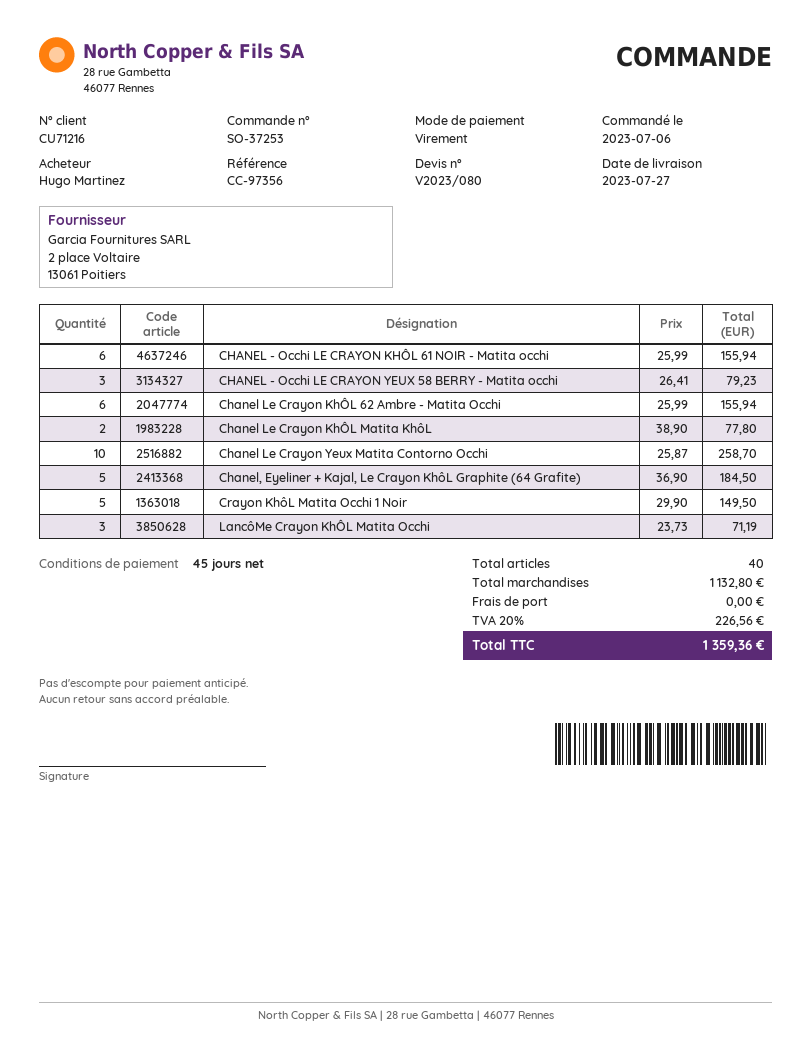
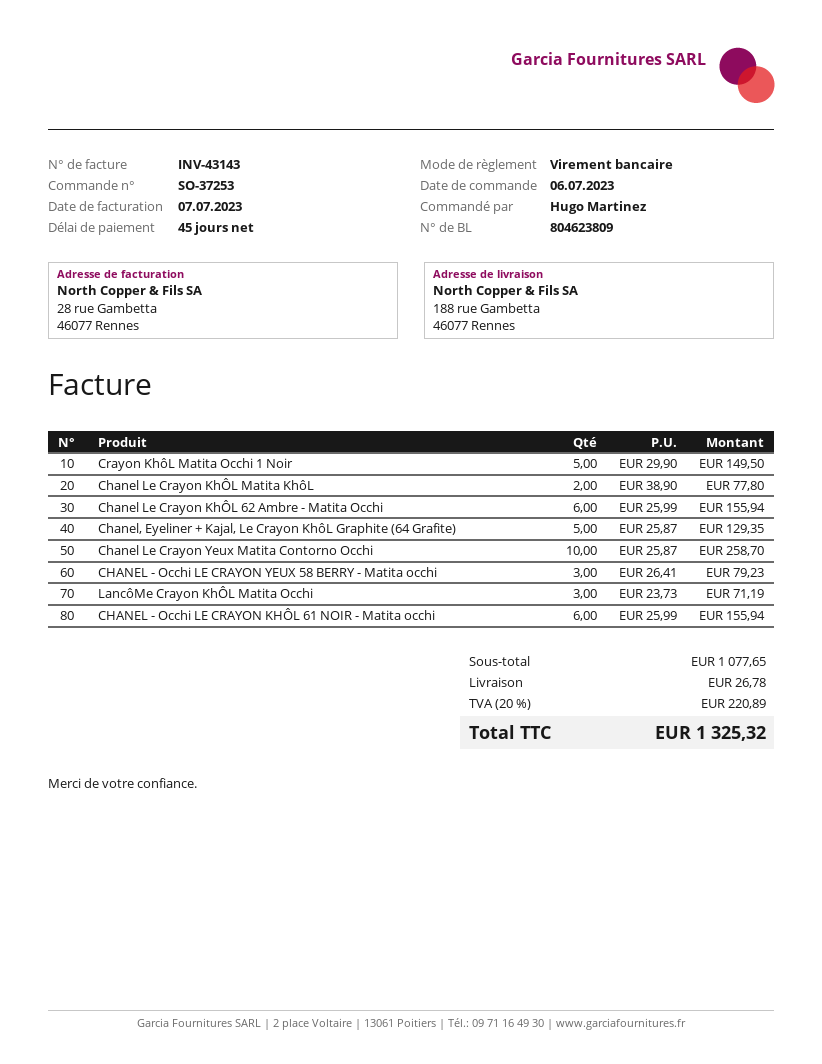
Chanel, Eyeliner + Kajal, Le Crayon KhôL Graphite (64 Grafite): 5 x 36.90 = 184.50 -> 5 x 25.87 = 129.35
subtotal: 1132.80 -> 1077.65
shipping: 0.00 -> 26.78
tax: 20% = 226.56 -> 20% = 220.89
total: 1359.36 -> 1325.32

